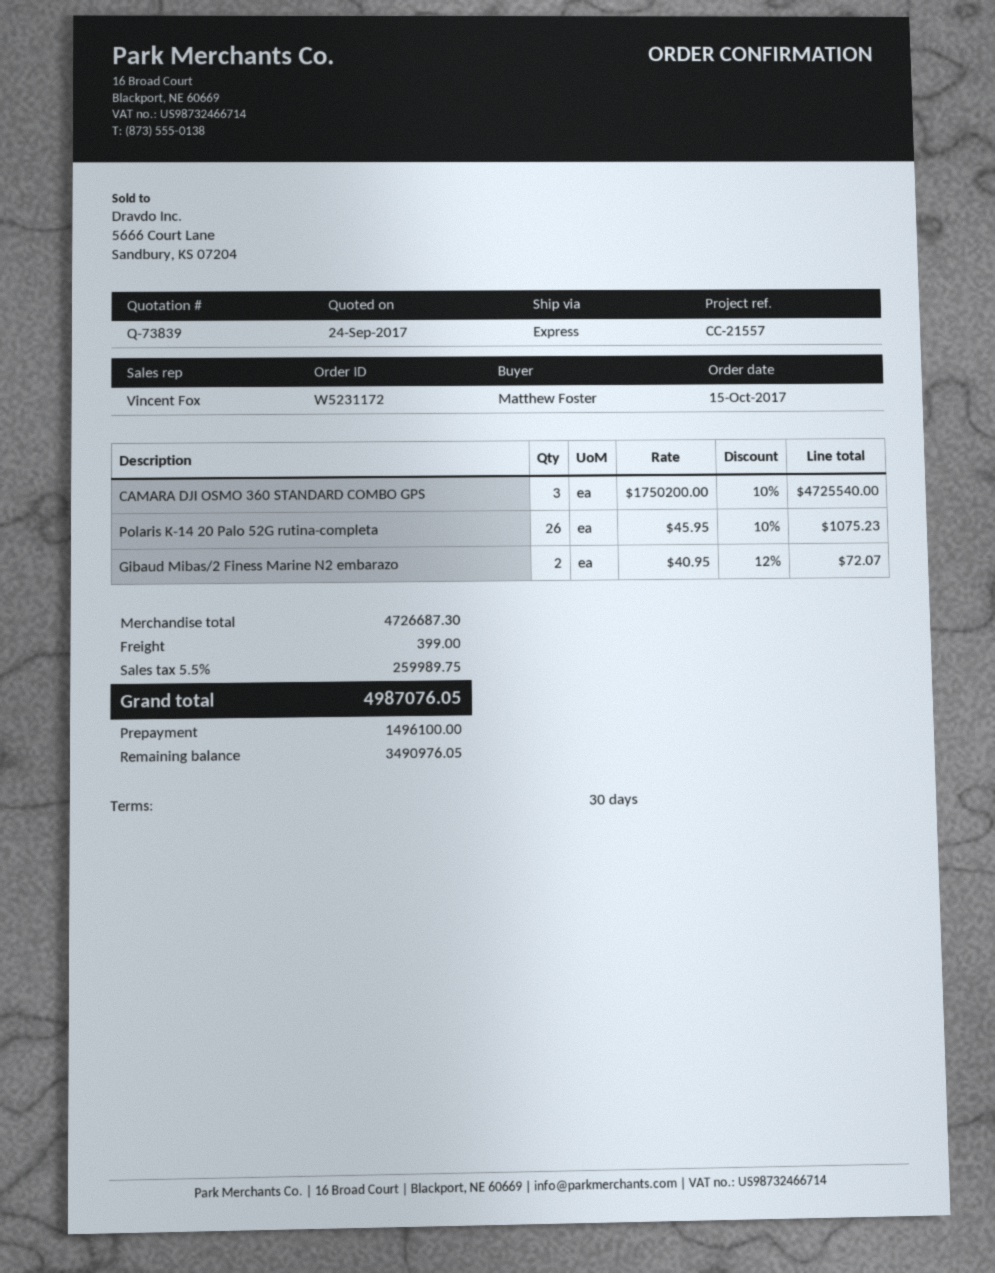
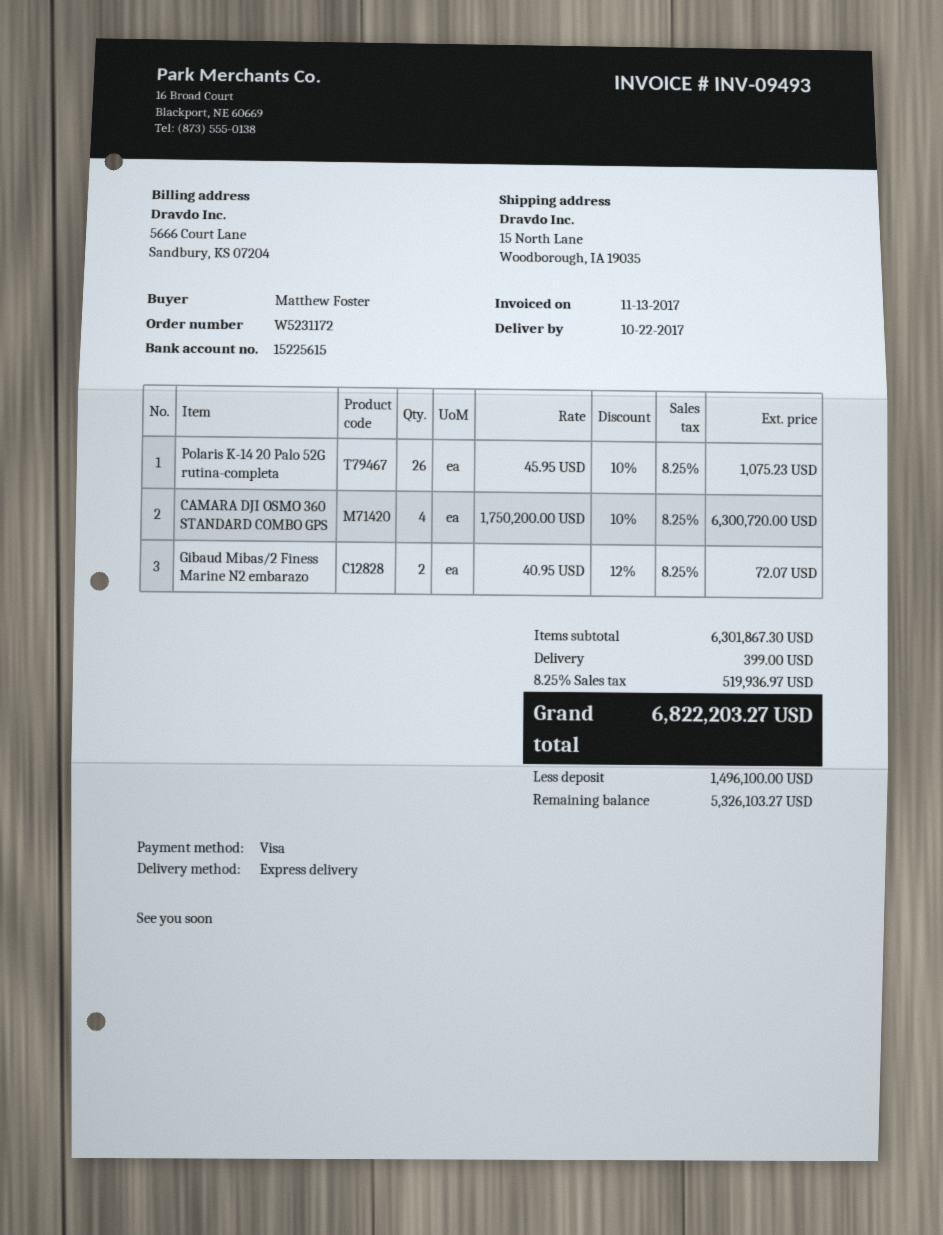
CAMARA DJI OSMO 360 STANDARD COMBO GPS: 3 x 1750200.00 - 10% = 4725540.00 -> 4 x 1750200.00 - 10% = 6300720.00
subtotal: 4726687.30 -> 6301867.30
tax: 5.5% = 259989.75 -> 8.25% = 519936.97
total: 4987076.05 -> 6822203.27
balance: 3490976.05 -> 5326103.27

